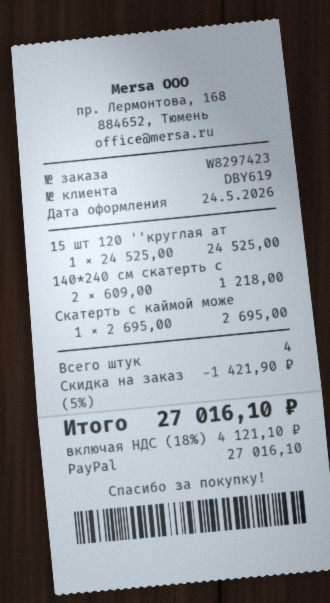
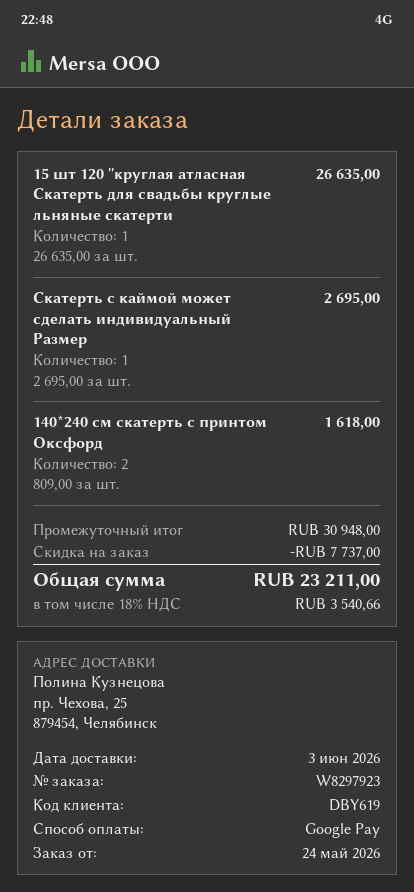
order number: W8297423 -> W8297923
payment method: PayPal -> Google Pay
15 шт 120 ''круглая ат: 1 x 24525.00 = 24525.00 -> 1 x 26635.00 = 26635.00
140*240 см скатерть с: 2 x 609.00 = 1218.00 -> 2 x 809.00 = 1618.00
discount: 1421.90 -> 7737.00
tax: 18% = 4121.10 -> 18% = 3540.66
total: 27016.10 -> 23211.00

